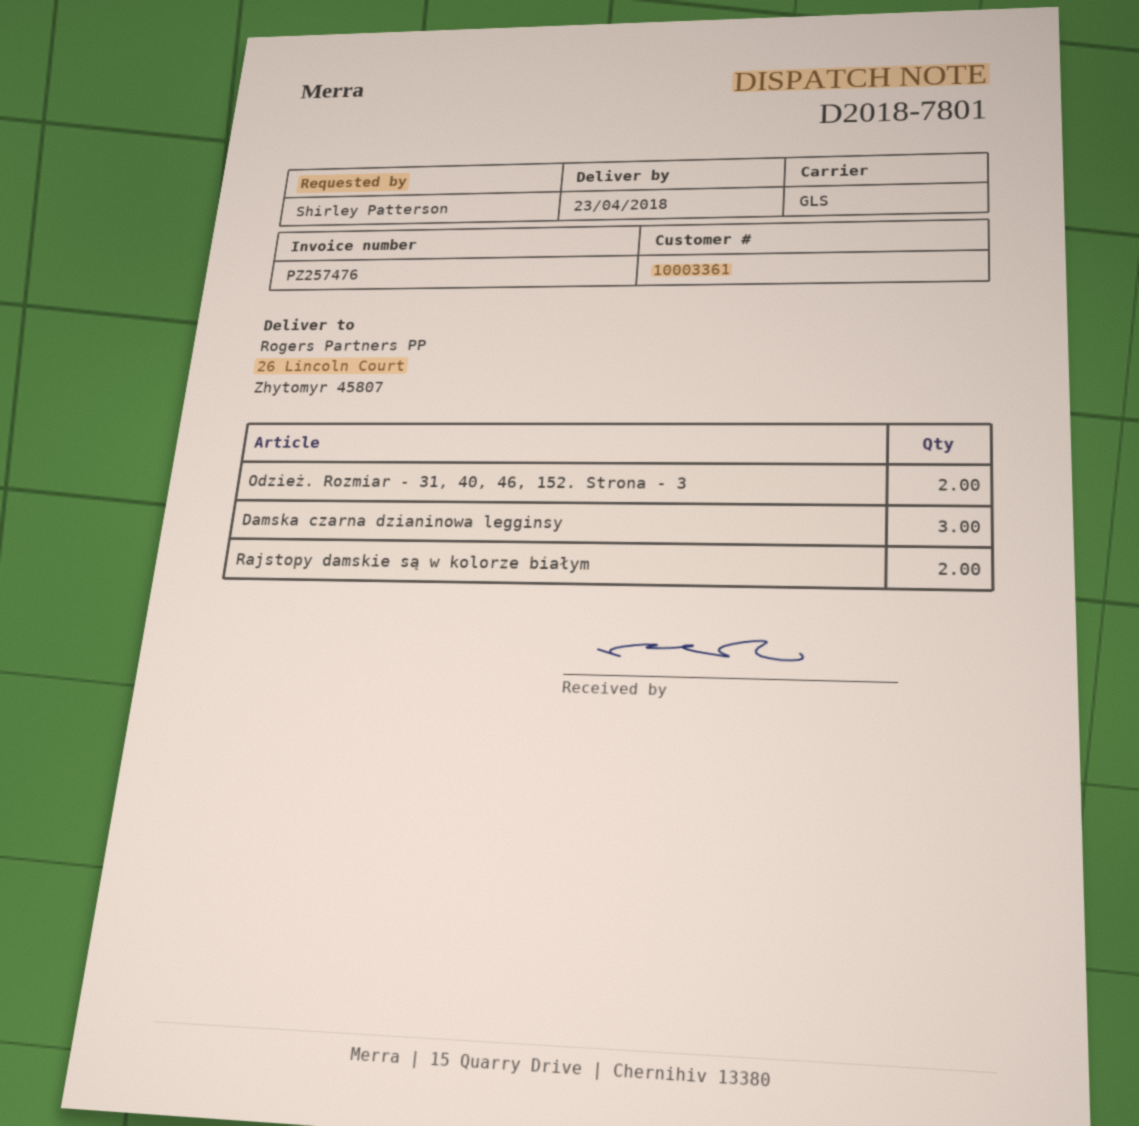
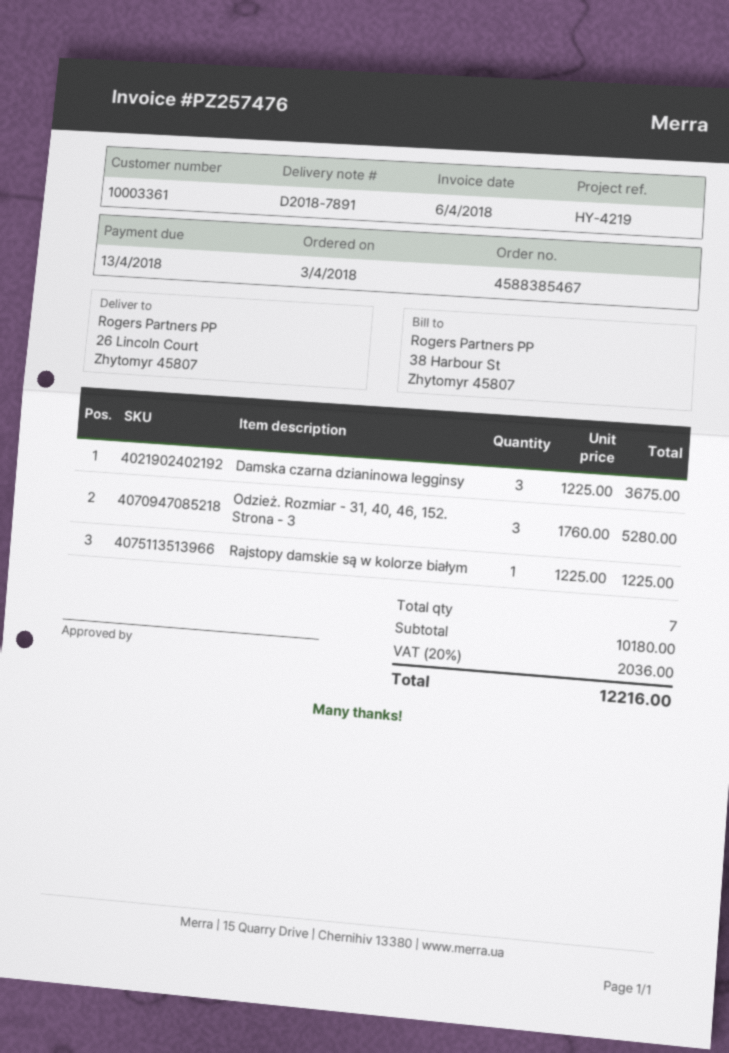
delivery note number: D2018-7801 -> D2018-7891
Odzież. Rozmiar - 31, 40, 46, 152. Strona - 3: 2 -> 3
Rajstopy damskie są w kolorze białym: 2 -> 1

